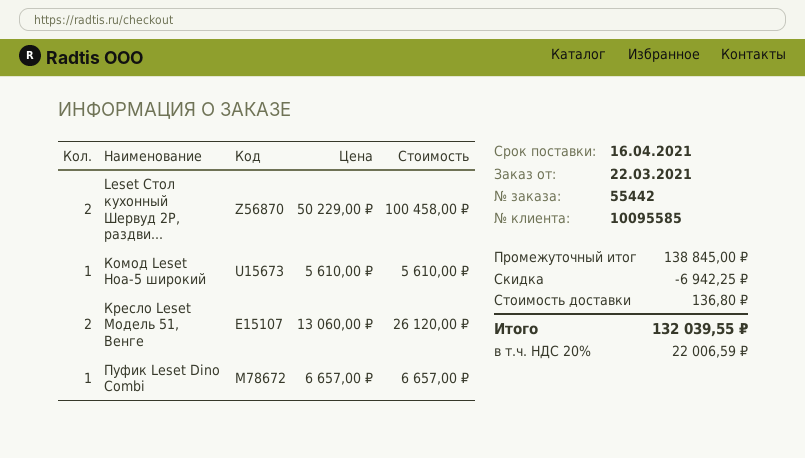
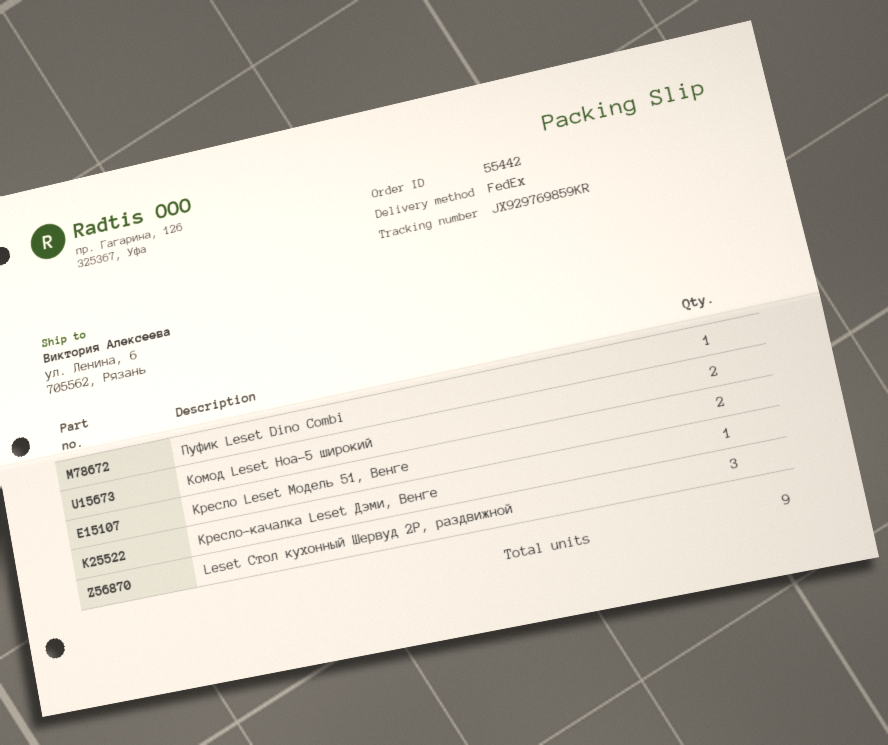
Leset Стол кухонный Шервуд 2Р, раздви...: 2 -> 3
Комод Leset Ноа-5 широкий: 1 -> 2
Кресло-качалка Leset Дэми, Венге: none -> 1

